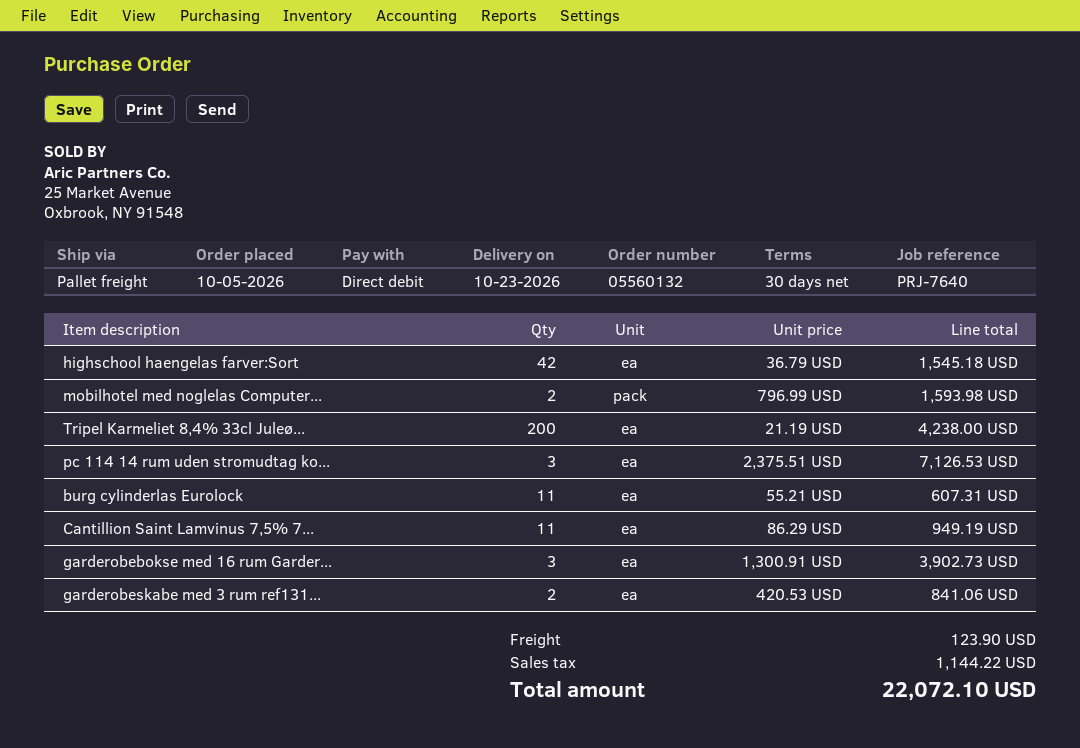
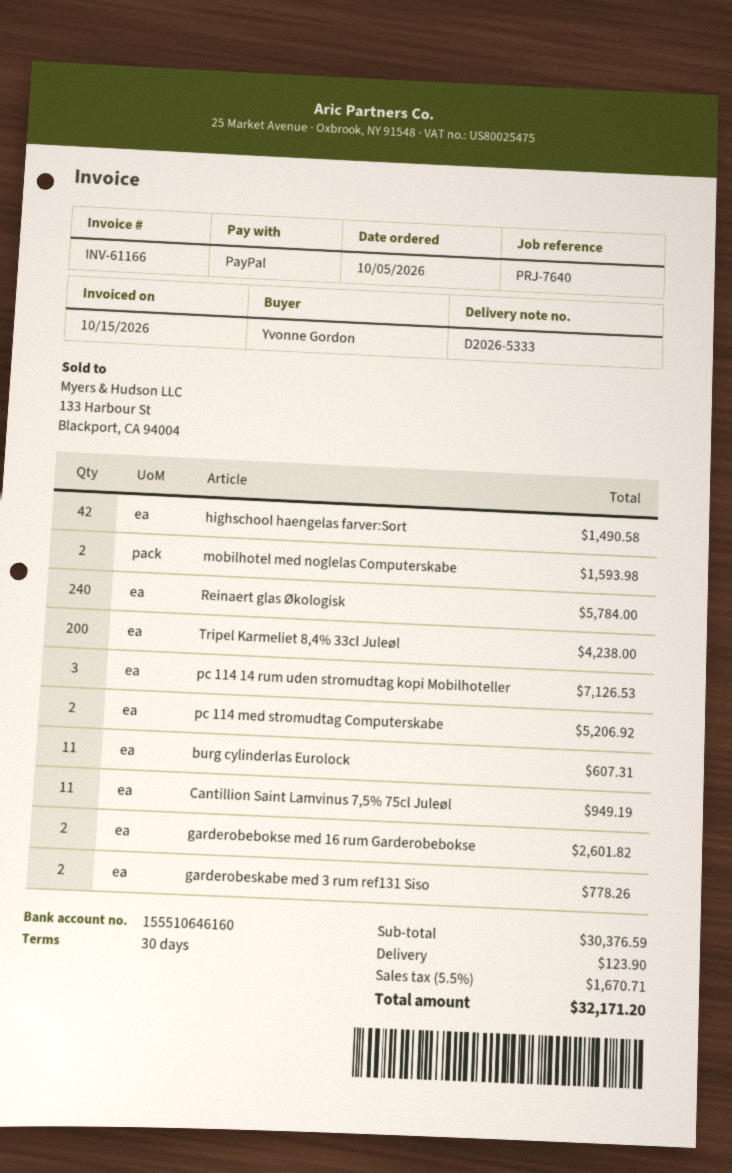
payment method: direct debit -> PayPal
highschool haengelas farver:Sort: 42 for 1545.18 -> 42 for 1490.58
garderobebokse med 16 rum Garder...: 3 for 3902.73 -> 2 for 2601.82
garderobeskabe med 3 rum ref131...: 2 for 841.06 -> 2 for 778.26
Reinaert glas Økologisk: none -> 240 for 5784.00
pc 114 med stromudtag Computerskabe: none -> 2 for 5206.92
tax: 1144.22 -> 1670.71
total: 22072.10 -> 32171.20

